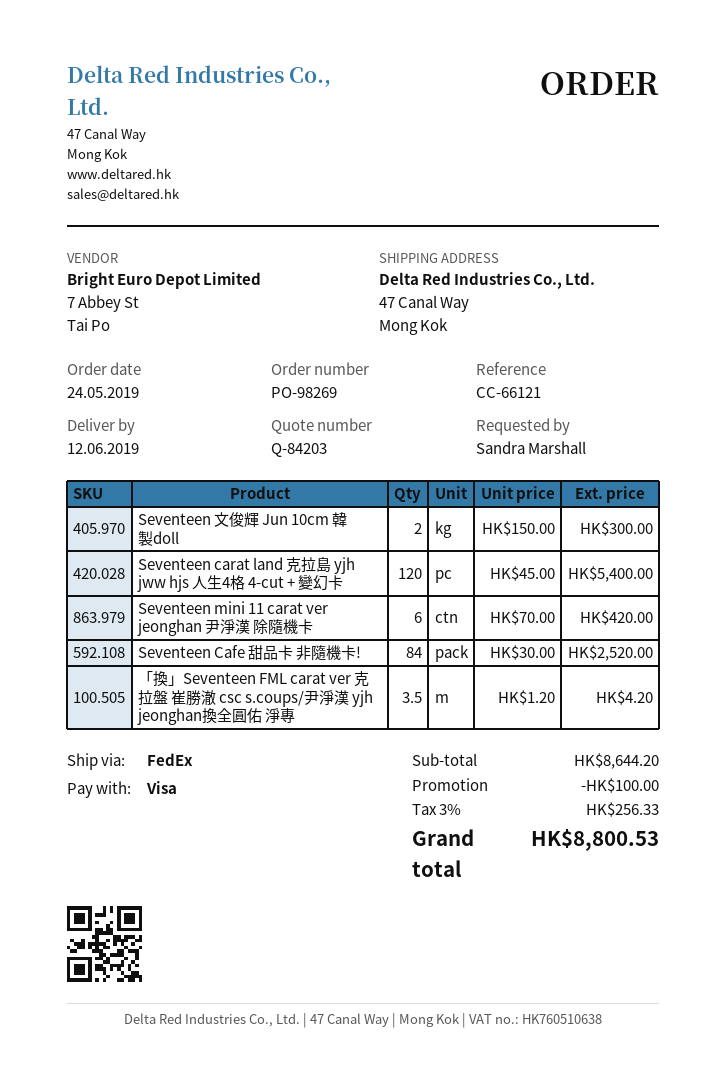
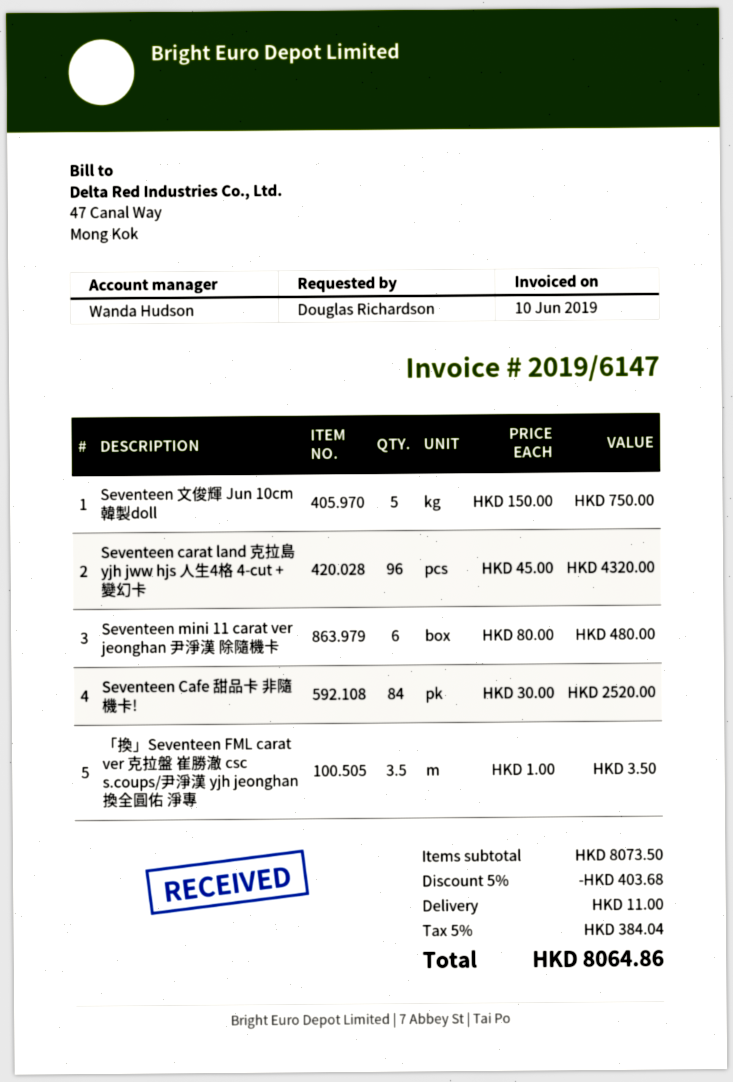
ordered by: Sandra Marshall -> Douglas Richardson
Seventeen 文俊輝 Jun 10cm 韓製doll: 2 x 150.00 = 300.00 -> 5 x 150.00 = 750.00
Seventeen carat land 克拉島 yjh jww hjs 人生4格 4-cut + 變幻卡: 120 x 45.00 = 5400.00 -> 96 x 45.00 = 4320.00
Seventeen mini 11 carat ver jeonghan 尹淨漢 除隨機卡: 6 x 70.00 = 420.00 -> 6 x 80.00 = 480.00
「換」Seventeen FML carat ver 克拉盤 崔勝澈 csc s.coups/尹淨漢 yjh jeonghan換全圓佑 淨專: 3.5 x 1.20 = 4.20 -> 3.5 x 1.00 = 3.50
subtotal: 8644.20 -> 8073.50
discount: 100.00 -> 403.68
shipping: none -> 11.00
tax: 3% = 256.33 -> 5% = 384.04
total: 8800.53 -> 8064.86

